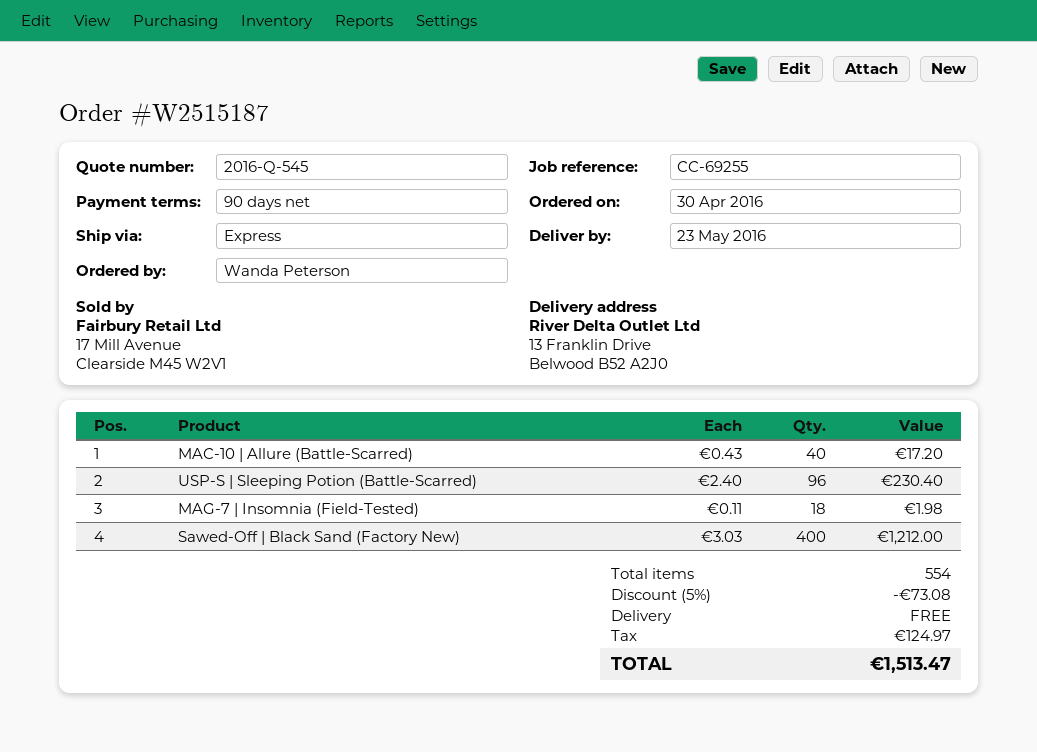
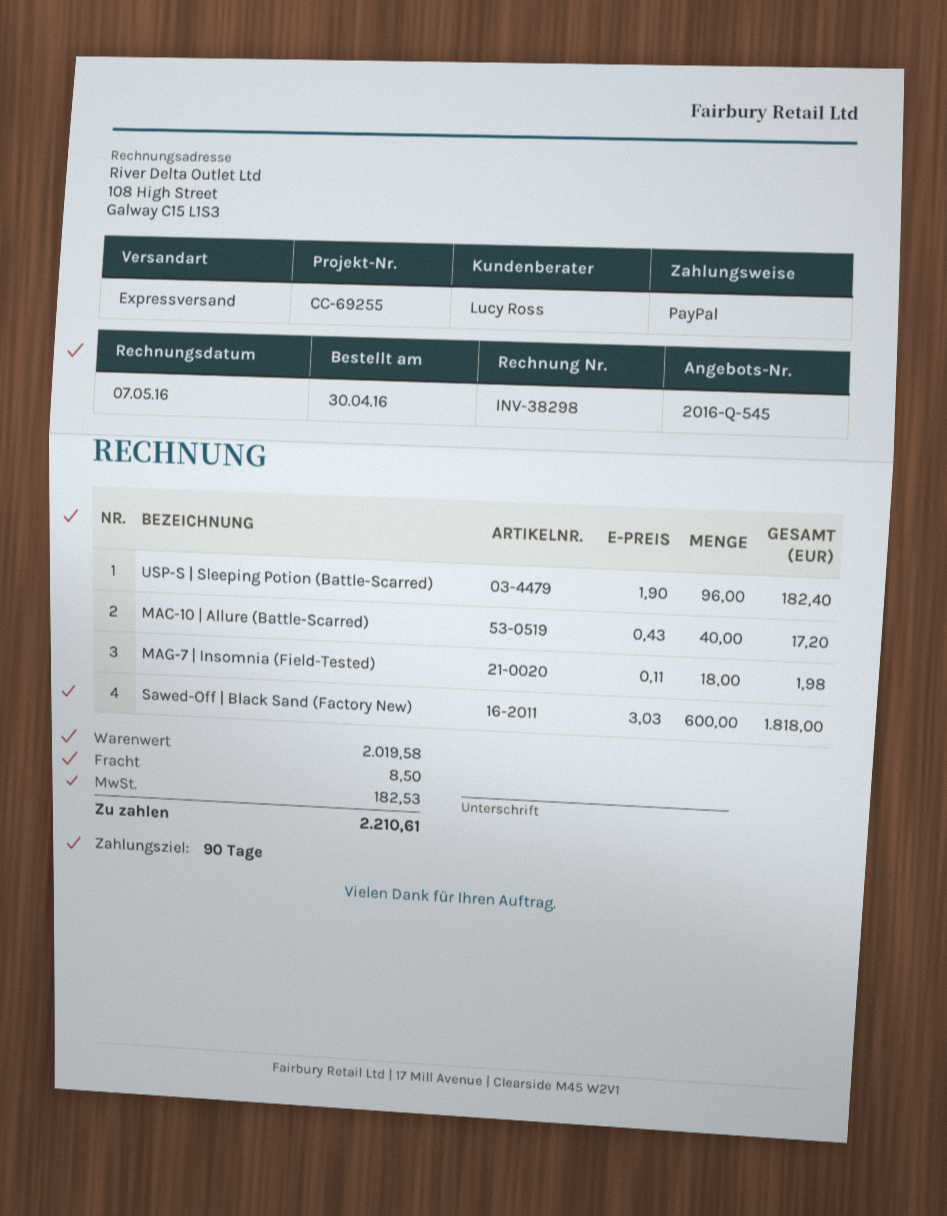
USP-S | Sleeping Potion (Battle-Scarred): 96 x 2.40 = 230.40 -> 96 x 1.90 = 182.40
Sawed-Off | Black Sand (Factory New): 400 x 3.03 = 1212.00 -> 600 x 3.03 = 1818.00
discount: 5% = 73.08 -> none
shipping: 0.00 -> 8.50
tax: 124.97 -> 182.53
total: 1513.47 -> 2210.61

